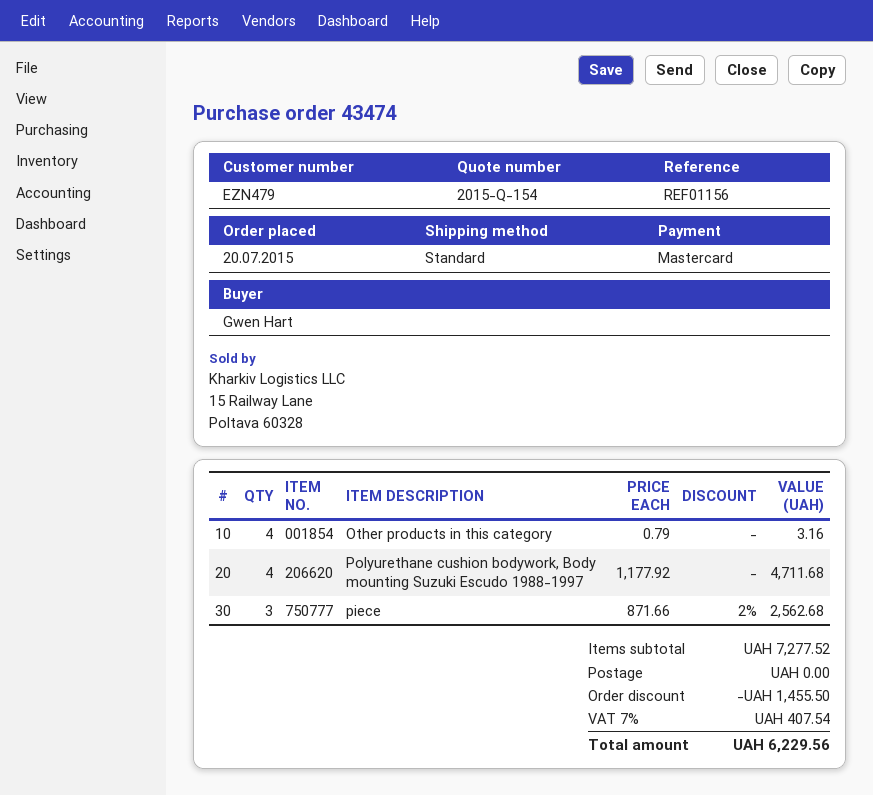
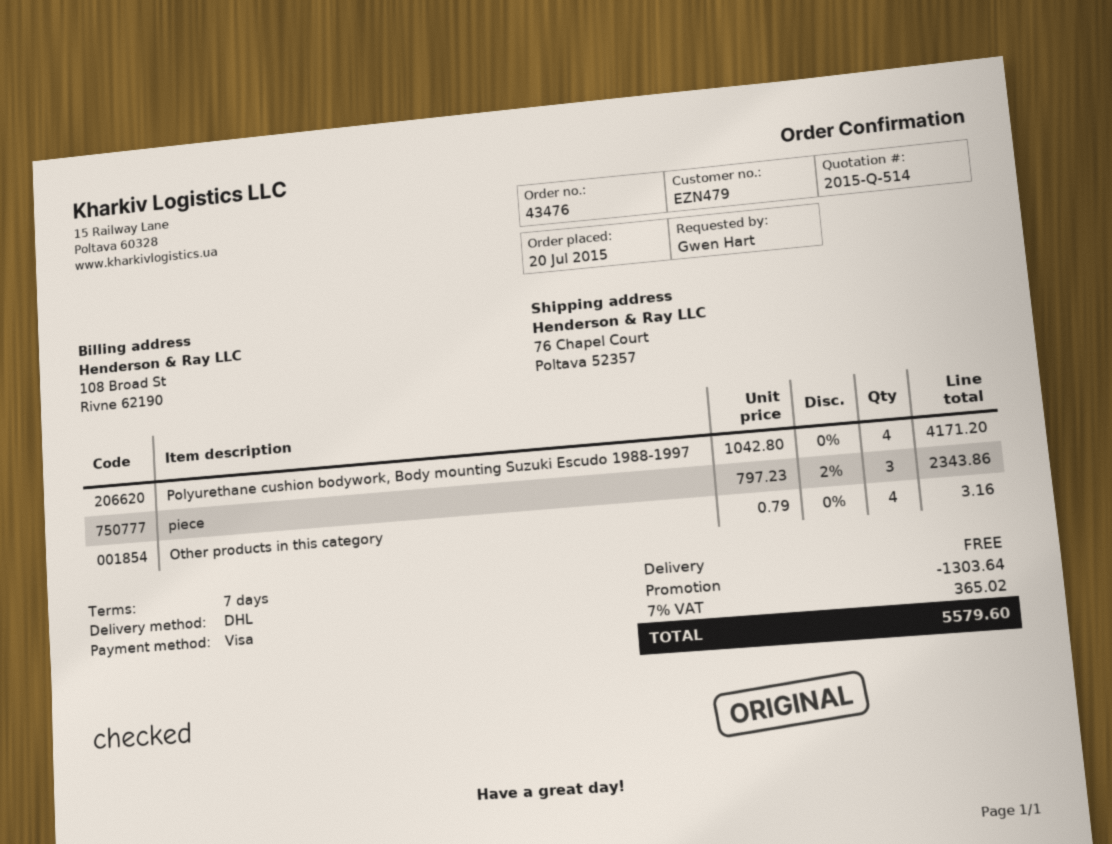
quote number: 2015-Q-154 -> 2015-Q-514
order number: 43474 -> 43476
payment method: Mastercard -> Visa
shipping method: standard -> DHL
Polyurethane cushion bodywork, Body mounting Suzuki Escudo 1988-1997: 4 x 1177.92 = 4711.68 -> 4 x 1042.80 = 4171.20
piece: 3 x 871.66 - 2% = 2562.68 -> 3 x 797.23 - 2% = 2343.86
discount: 1455.50 -> 1303.64
tax: 7% = 407.54 -> 7% = 365.02
total: 6229.56 -> 5579.60

